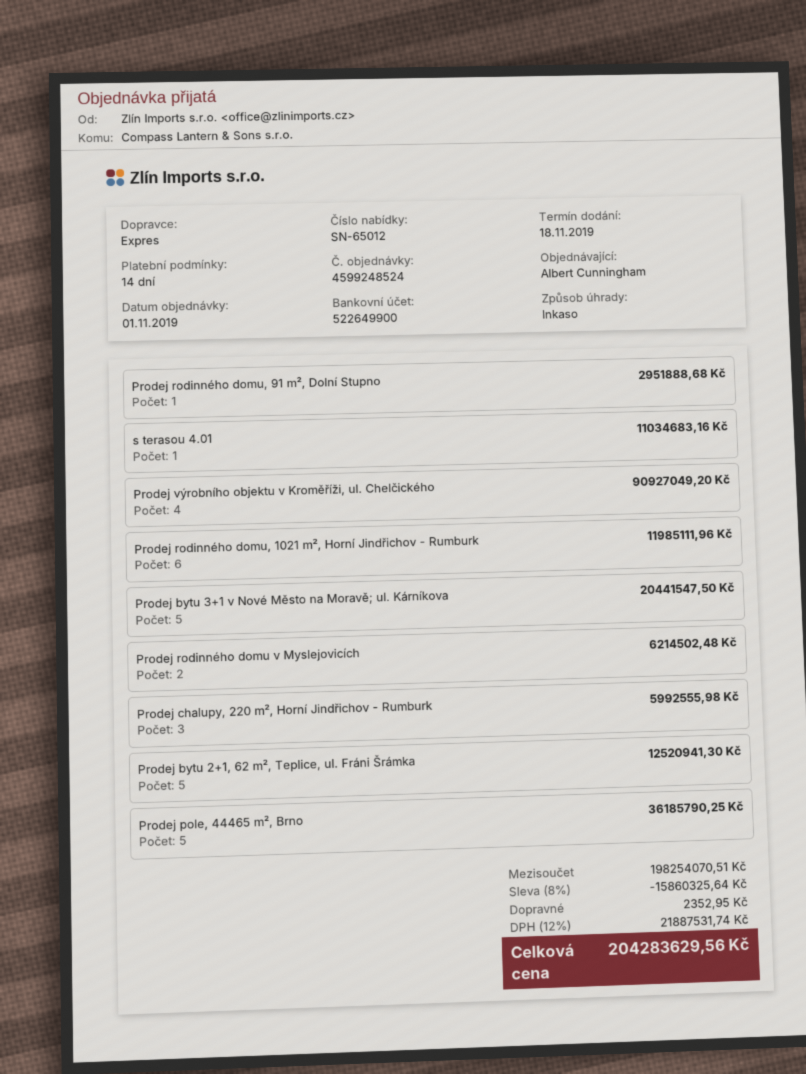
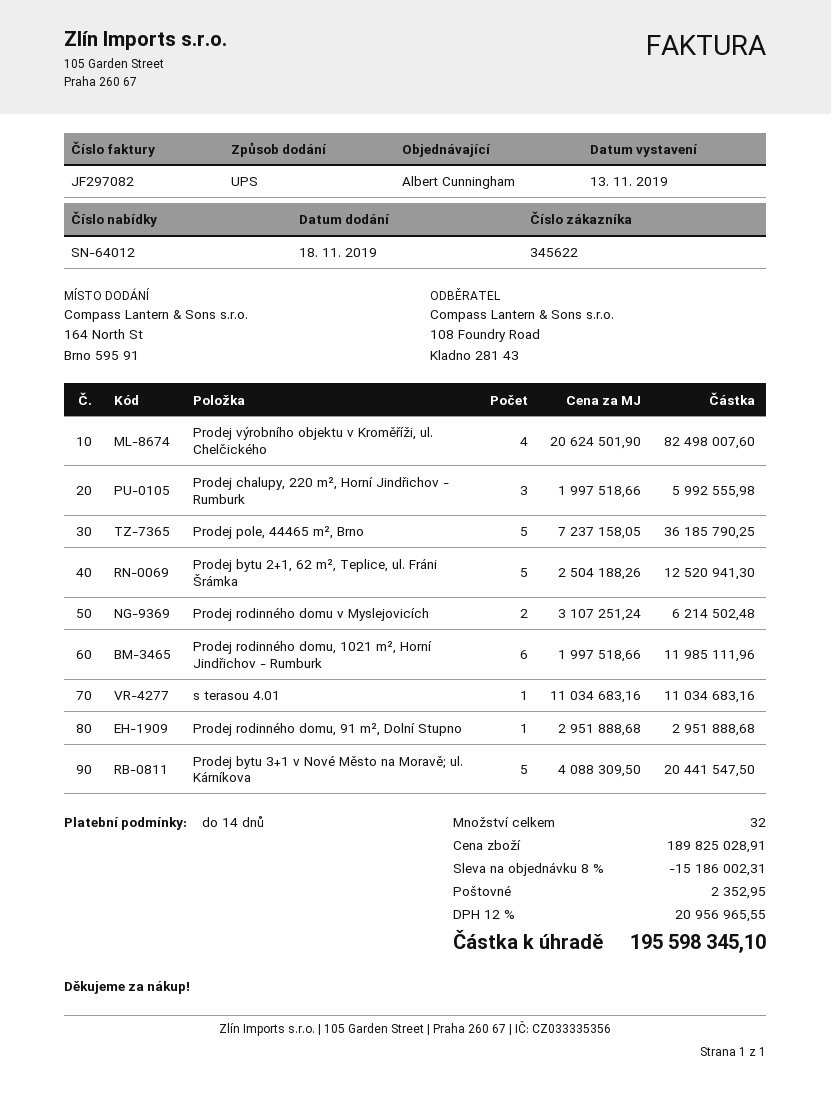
quote number: SN-65012 -> SN-64012
shipping method: express -> UPS
Prodej výrobního objektu v Kroměříži, ul. Chelčického: 4 for 90927049.20 -> 4 for 82498007.60
subtotal: 198254070.51 -> 189825028.91
discount: 8% = 15860325.64 -> 8% = 15186002.31
tax: 12% = 21887531.74 -> 12% = 20956965.55
total: 204283629.56 -> 195598345.10

